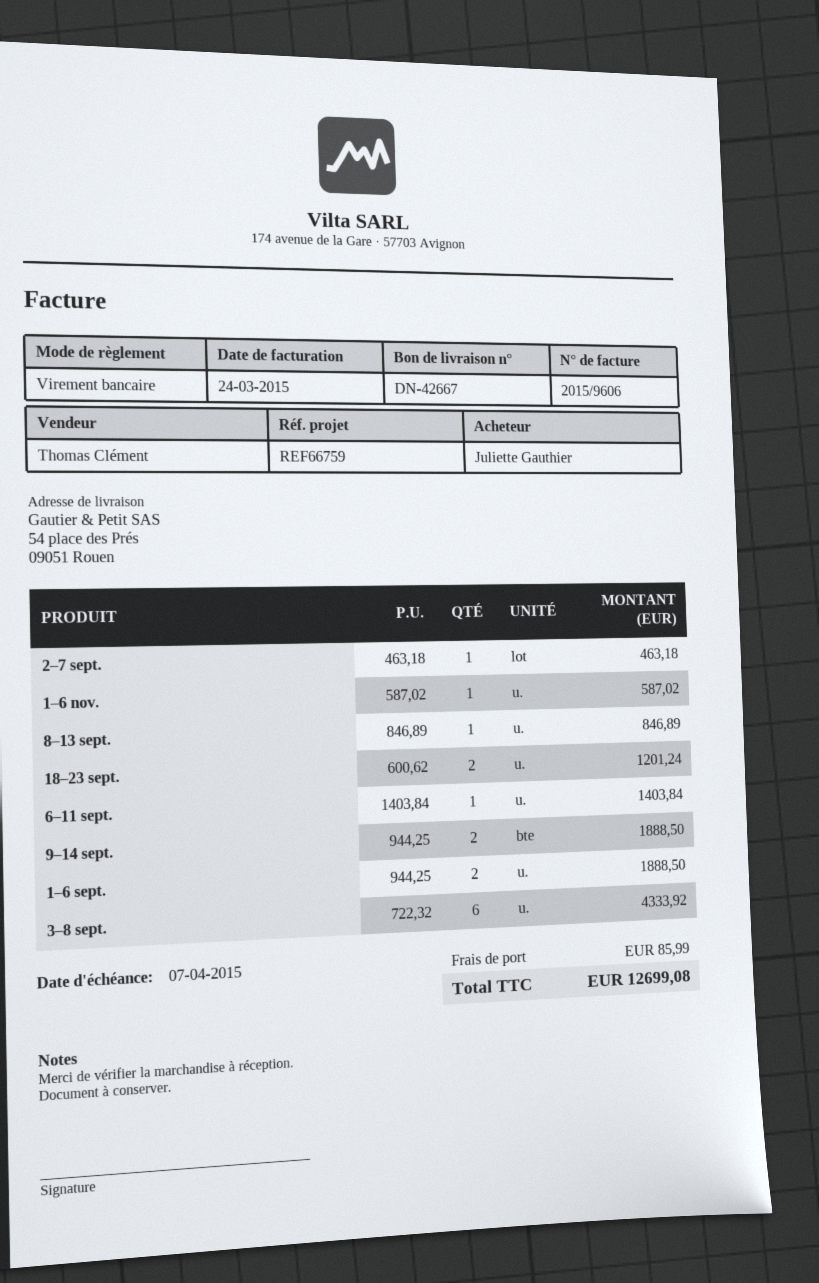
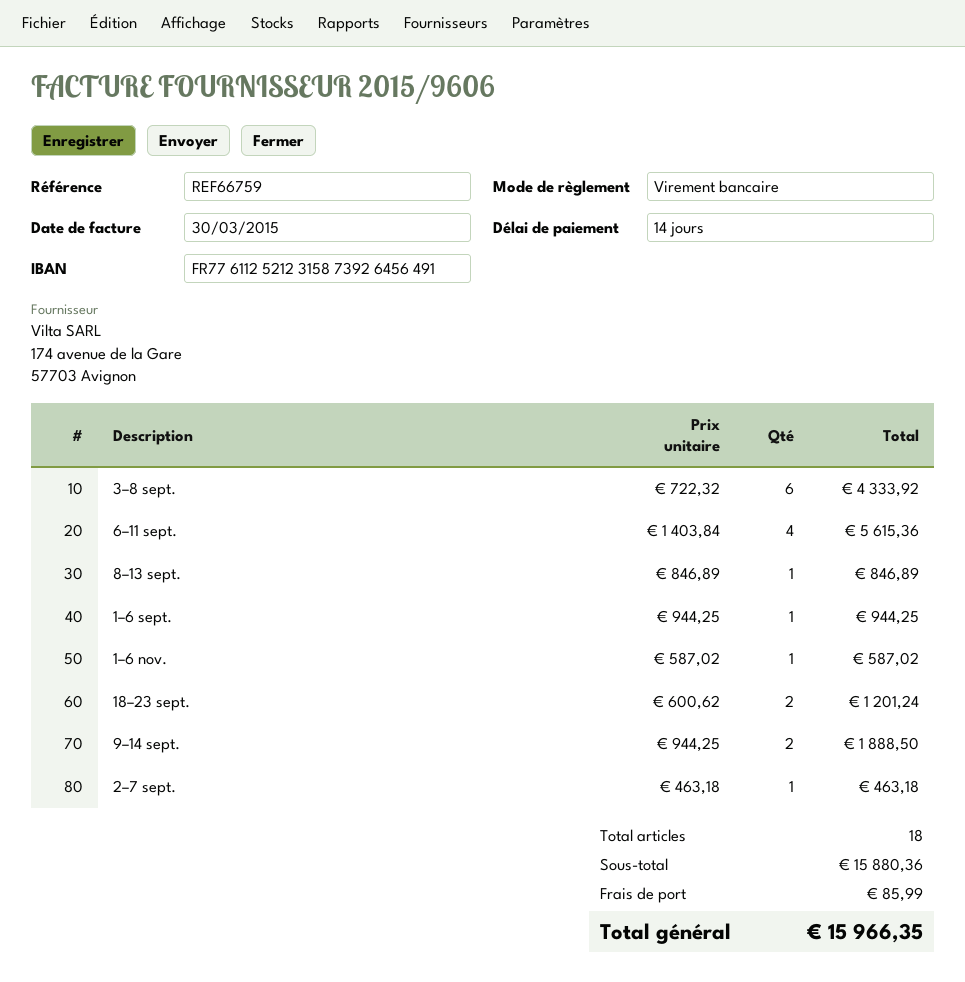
invoice date: 2015-03-24 -> 2015-03-30
6–11 sept.: 1 x 1403.84 = 1403.84 -> 4 x 1403.84 = 5615.36
1–6 sept.: 2 x 944.25 = 1888.50 -> 1 x 944.25 = 944.25
total: 12699.08 -> 15966.35

